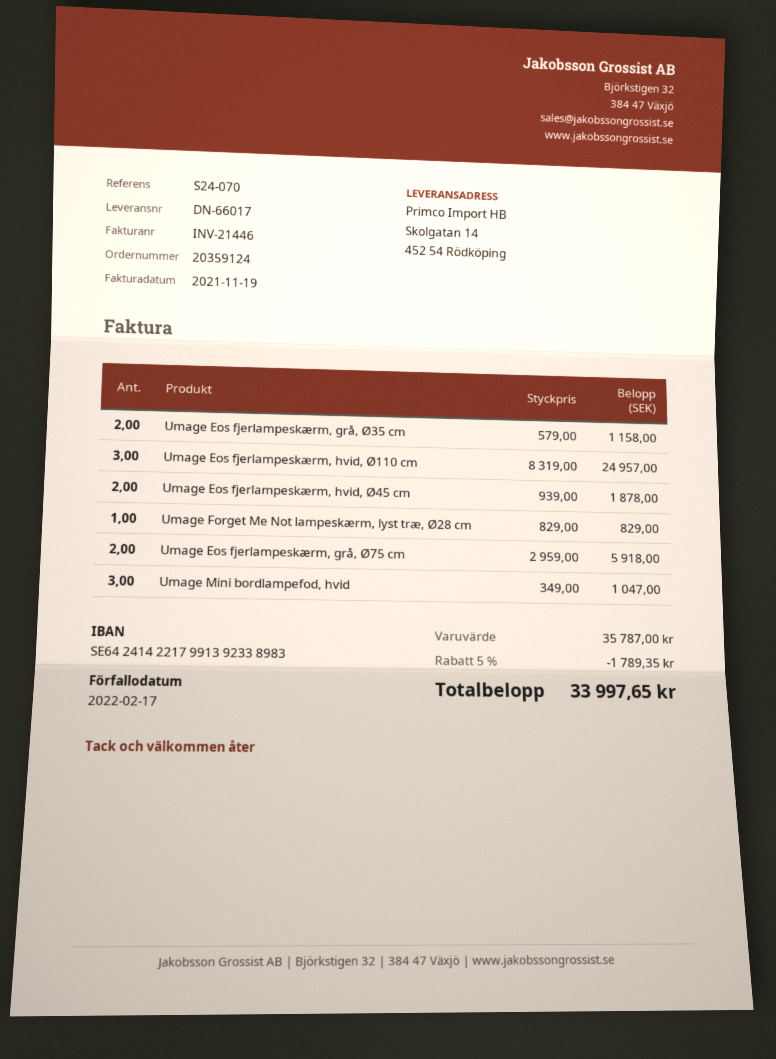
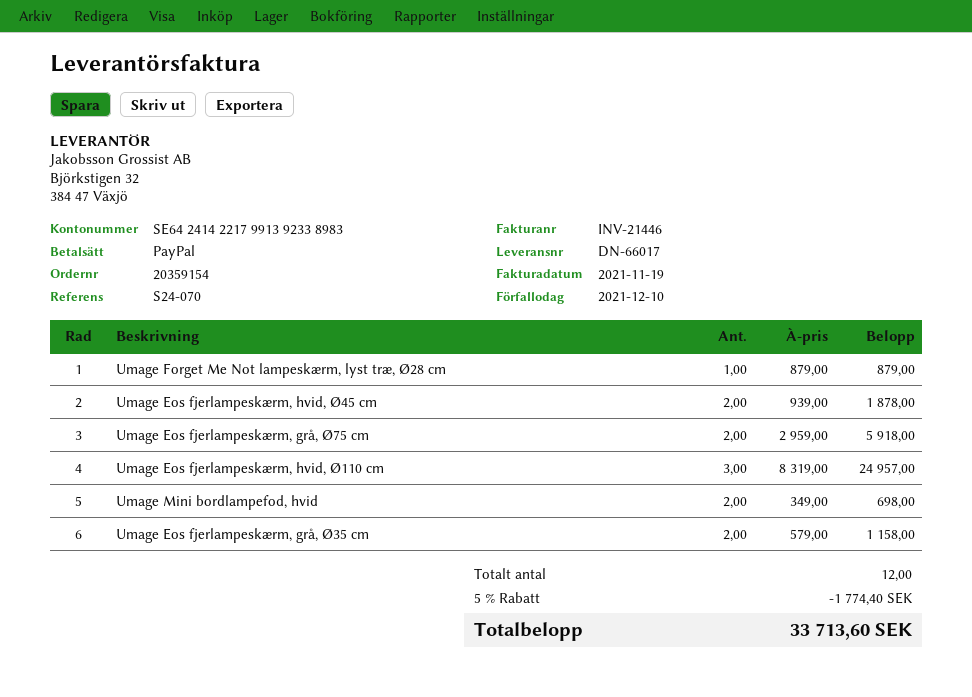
order number: 20359124 -> 20359154
due date: 2022-02-17 -> 2021-12-10
Umage Forget Me Not lampeskærm, lyst træ, Ø28 cm: 1 x 829.00 = 829.00 -> 1 x 879.00 = 879.00
Umage Mini bordlampefod, hvid: 3 x 349.00 = 1047.00 -> 2 x 349.00 = 698.00
discount: 5% = 1789.35 -> 5% = 1774.40
total: 33997.65 -> 33713.60

